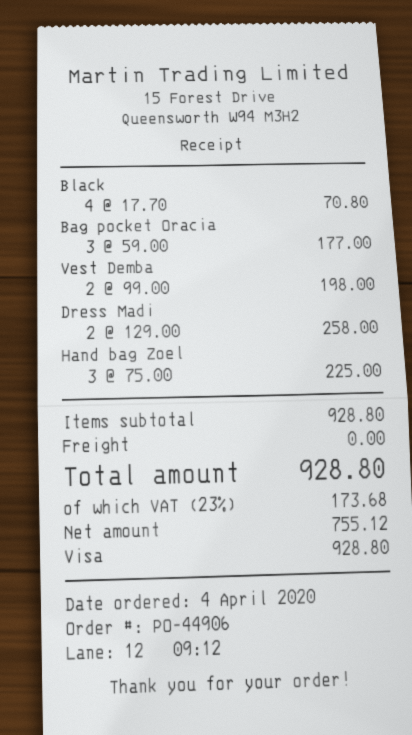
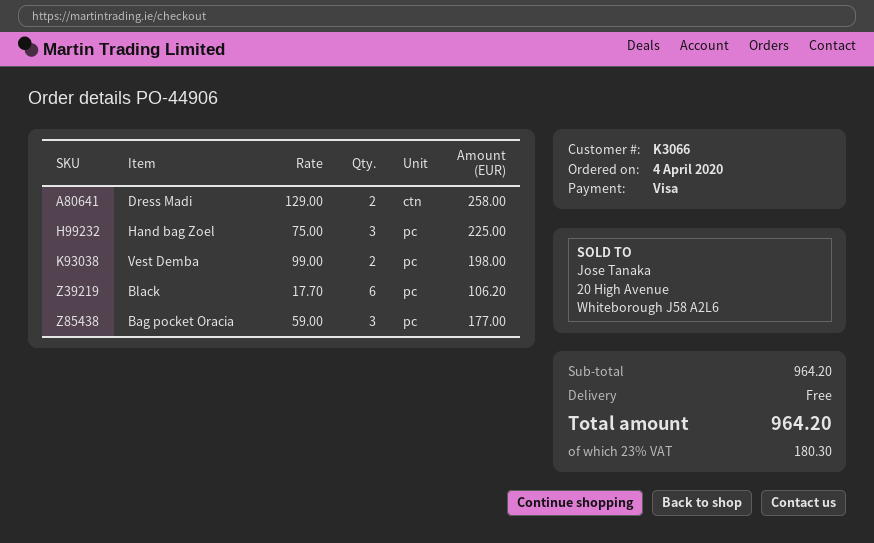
Black: 4 x 17.70 = 70.80 -> 6 x 17.70 = 106.20
subtotal: 928.80 -> 964.20
tax: 23% = 173.68 -> 23% = 180.30
total: 928.80 -> 964.20

